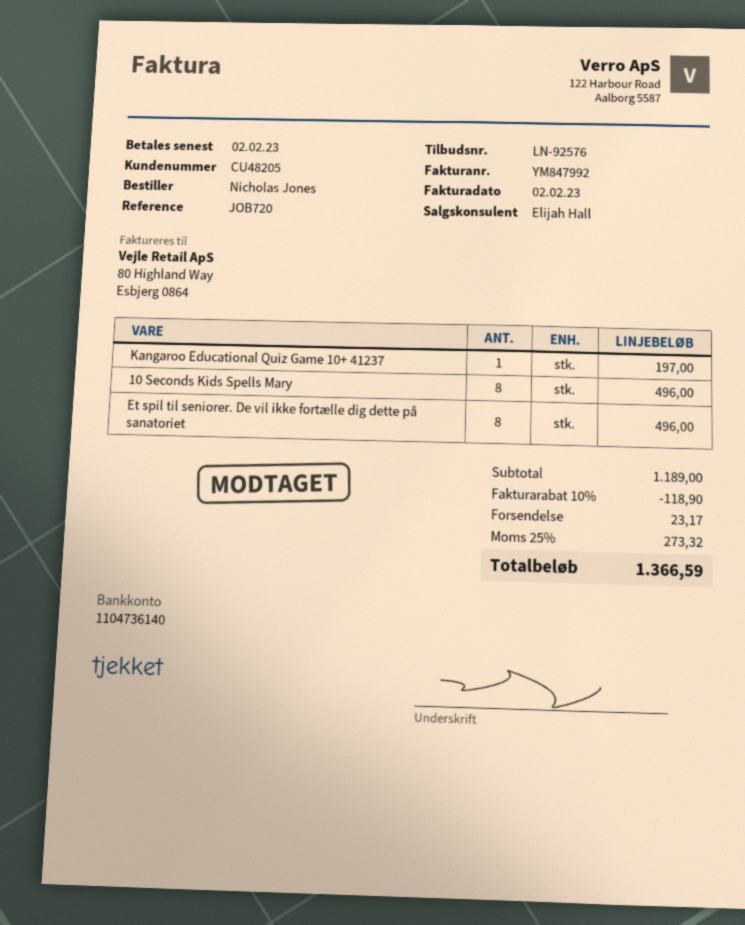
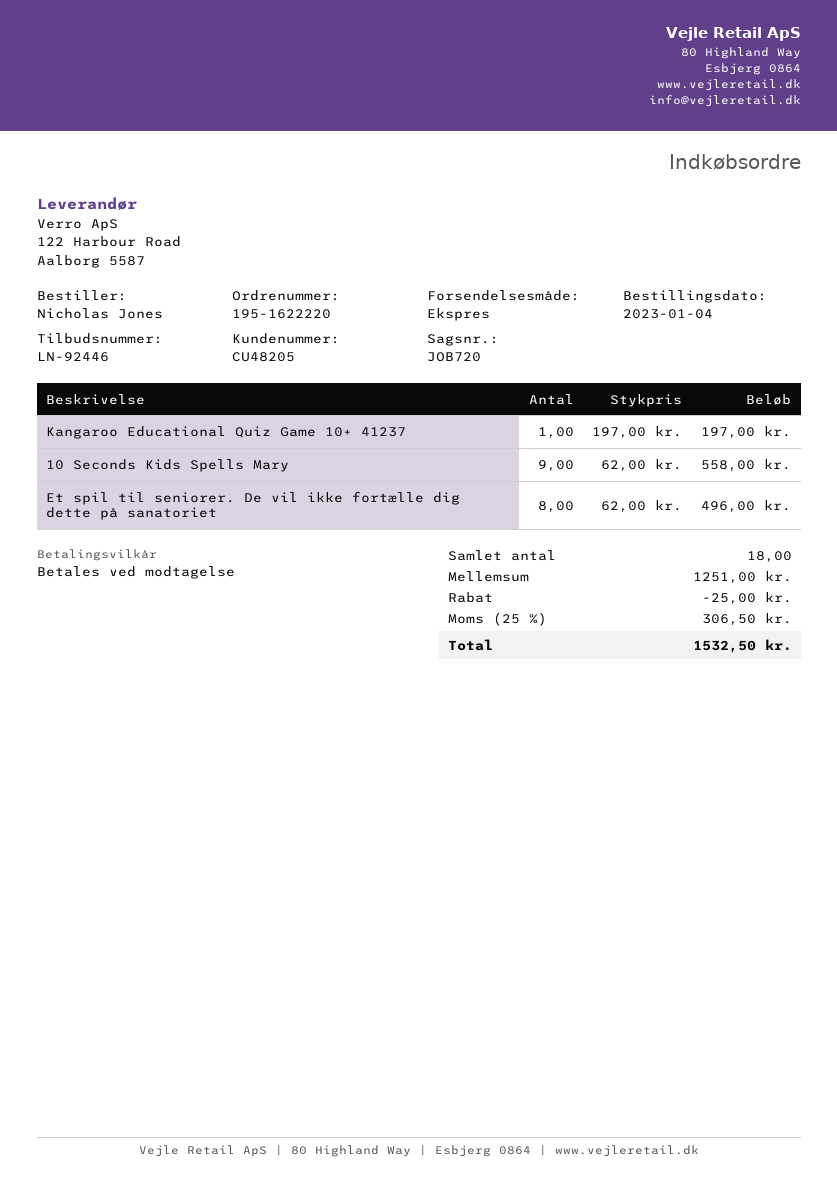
quote number: LN-92576 -> LN-92446
10 Seconds Kids Spells Mary: 8 for 496.00 -> 9 for 558.00
subtotal: 1189.00 -> 1251.00
discount: 118.90 -> 25.00
shipping: 23.17 -> none
tax: 25% = 273.32 -> 25% = 306.50
total: 1366.59 -> 1532.50

